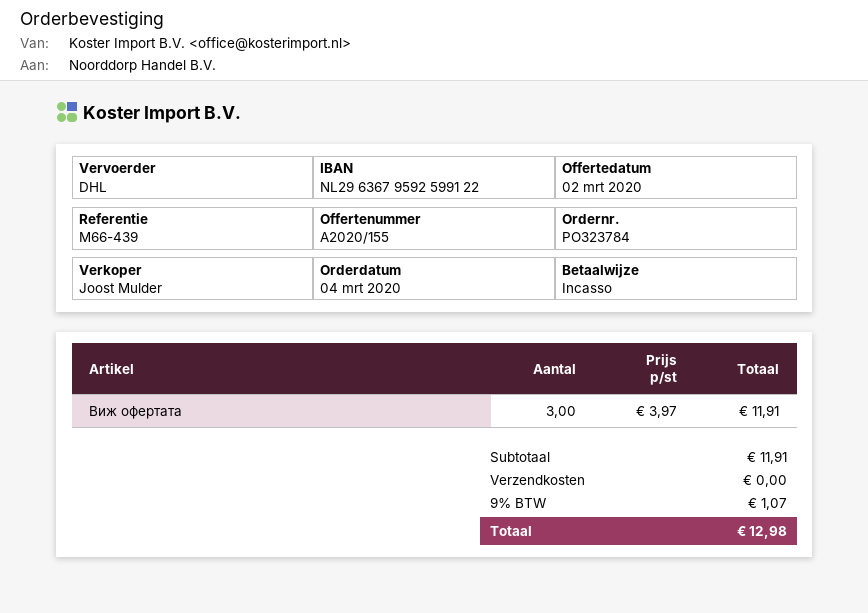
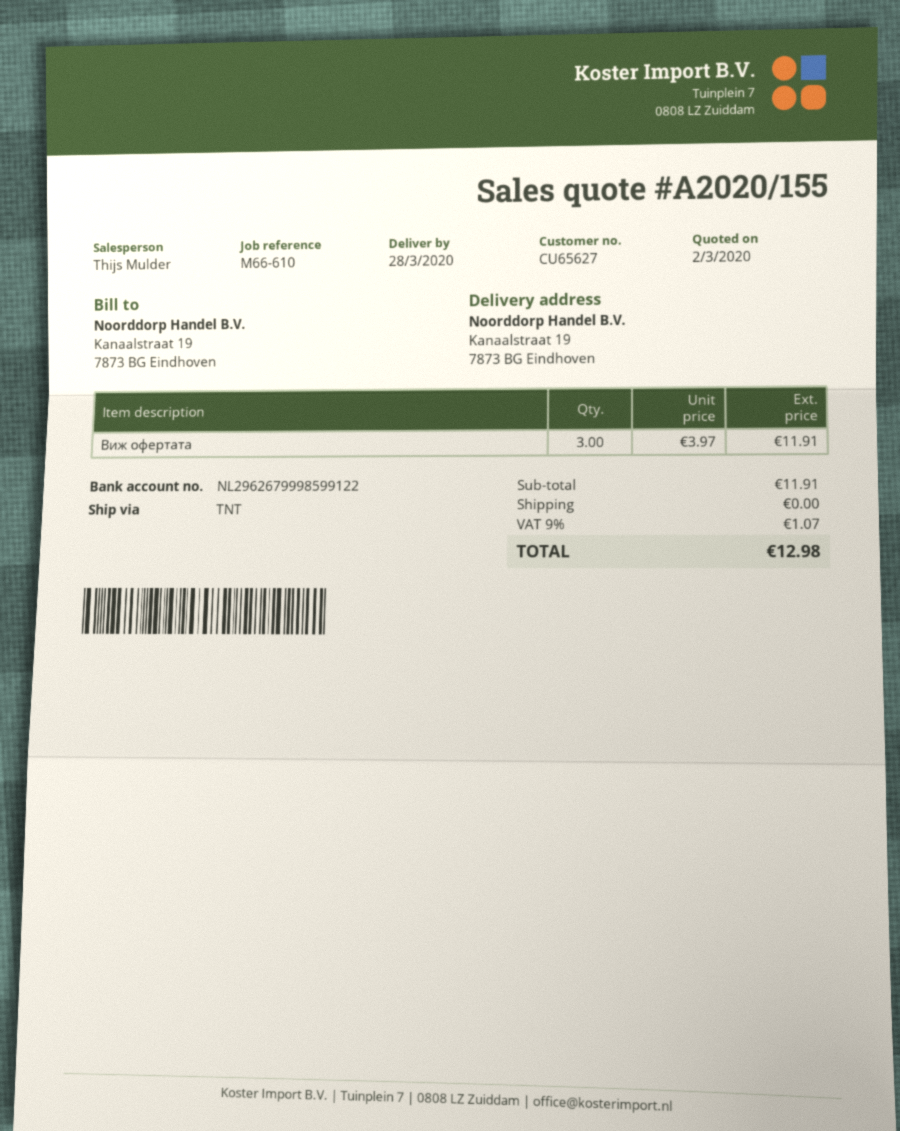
reference: M66-439 -> M66-610
sales rep: Joost Mulder -> Thijs Mulder
bank account: NL2963679592599122 -> NL2962679998599122
shipping method: DHL -> TNT

